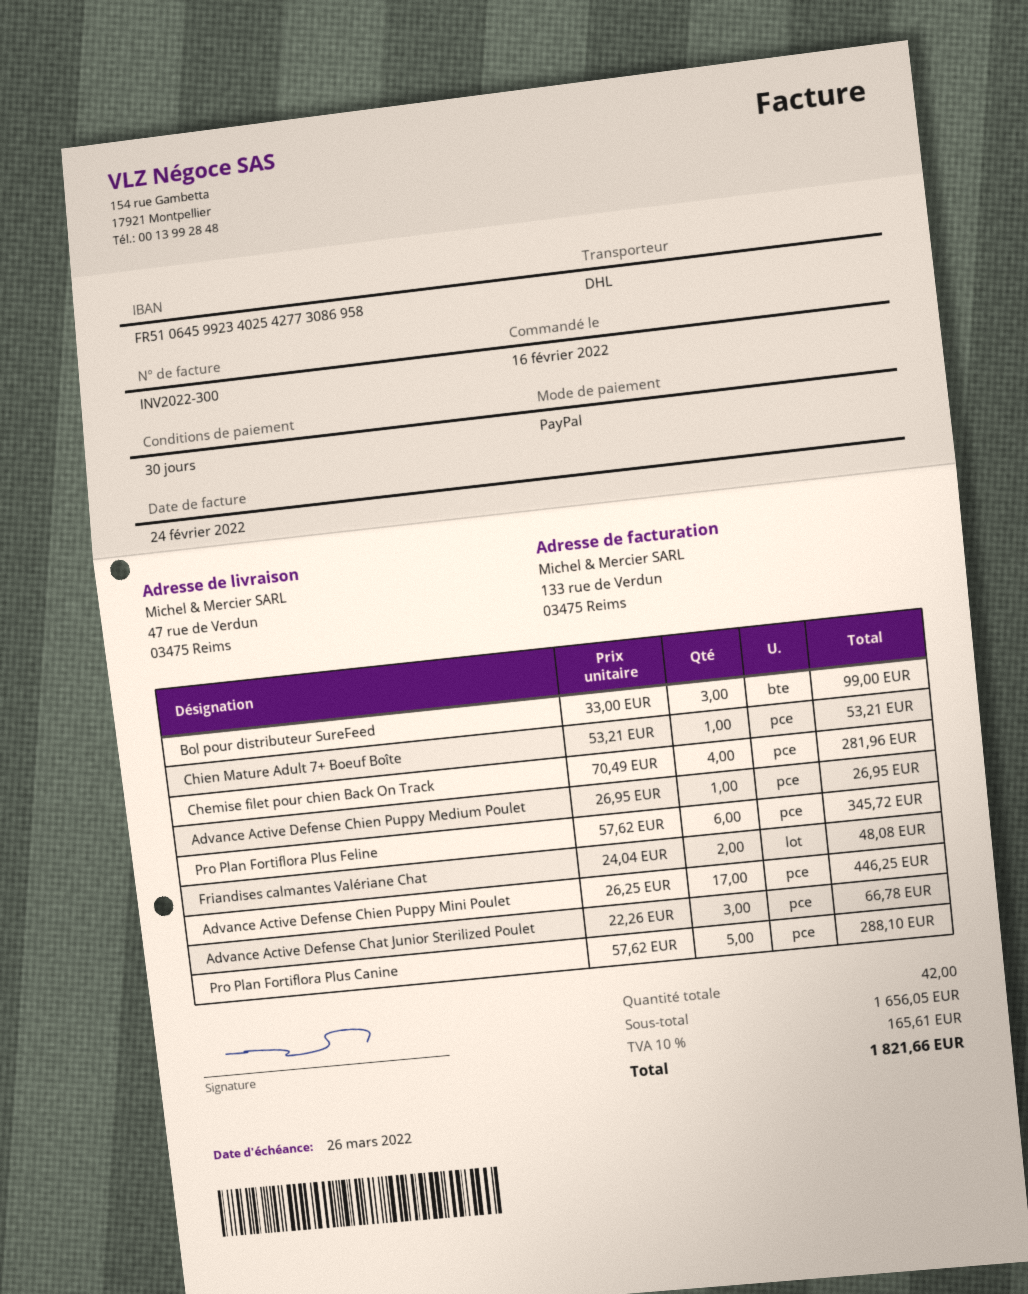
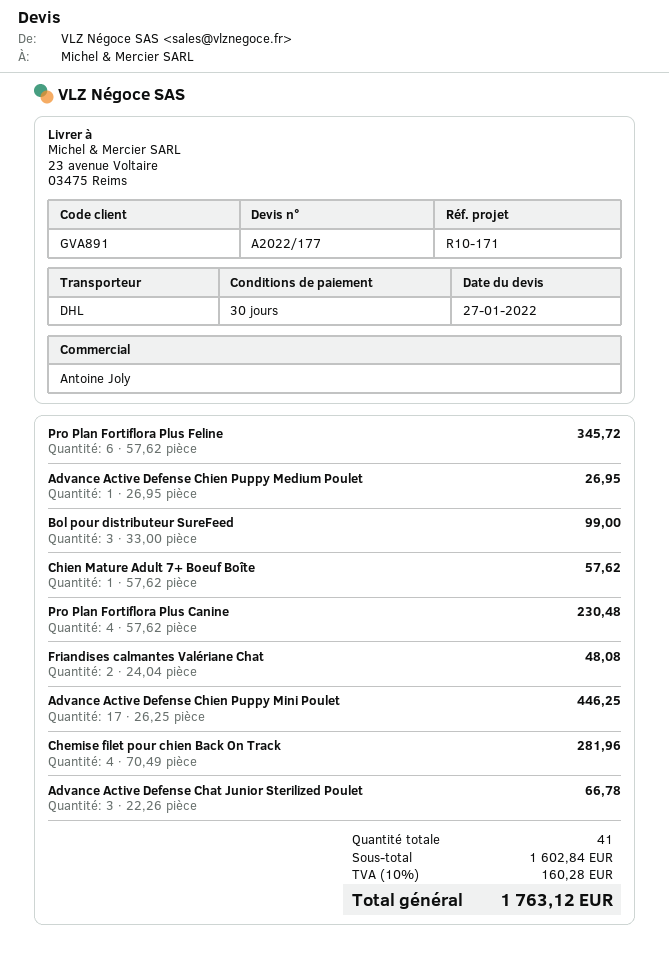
ship to: 47 rue de Verdun, 03475 Reims -> 23 avenue Voltaire, 03475 Reims
Chien Mature Adult 7+ Boeuf Boîte: 1 x 53.21 = 53.21 -> 1 x 57.62 = 57.62
Pro Plan Fortiflora Plus Canine: 5 x 57.62 = 288.10 -> 4 x 57.62 = 230.48
total quantity: 42 -> 41
subtotal: 1656.05 -> 1602.84
tax: 10% = 165.61 -> 10% = 160.28
total: 1821.66 -> 1763.12

